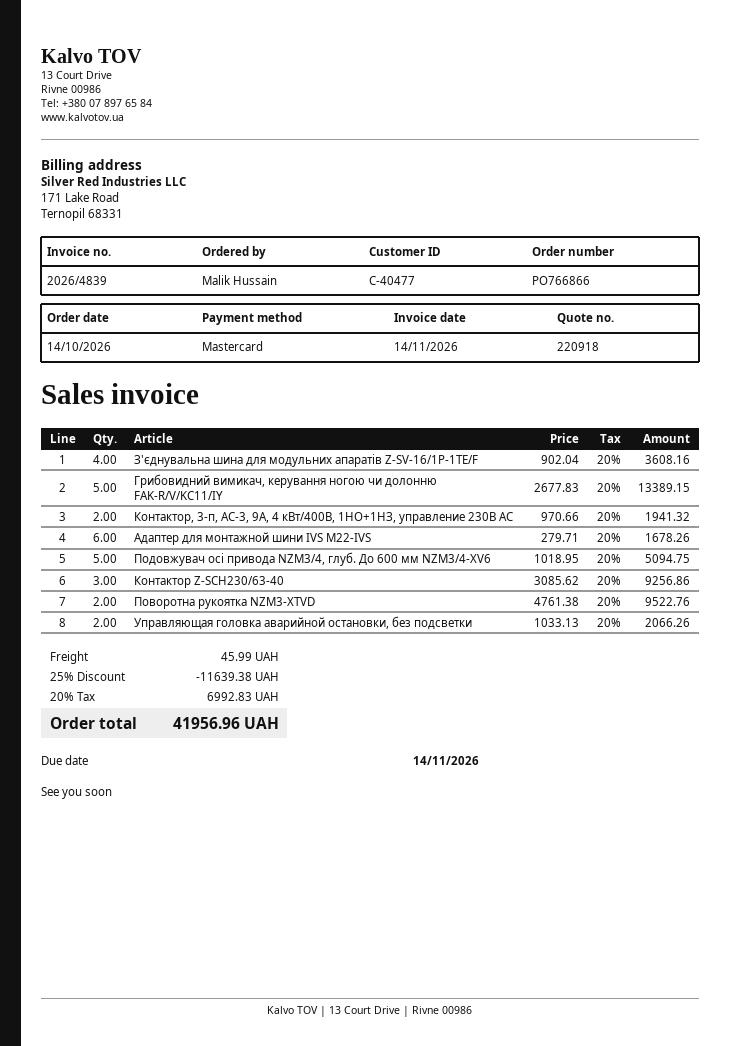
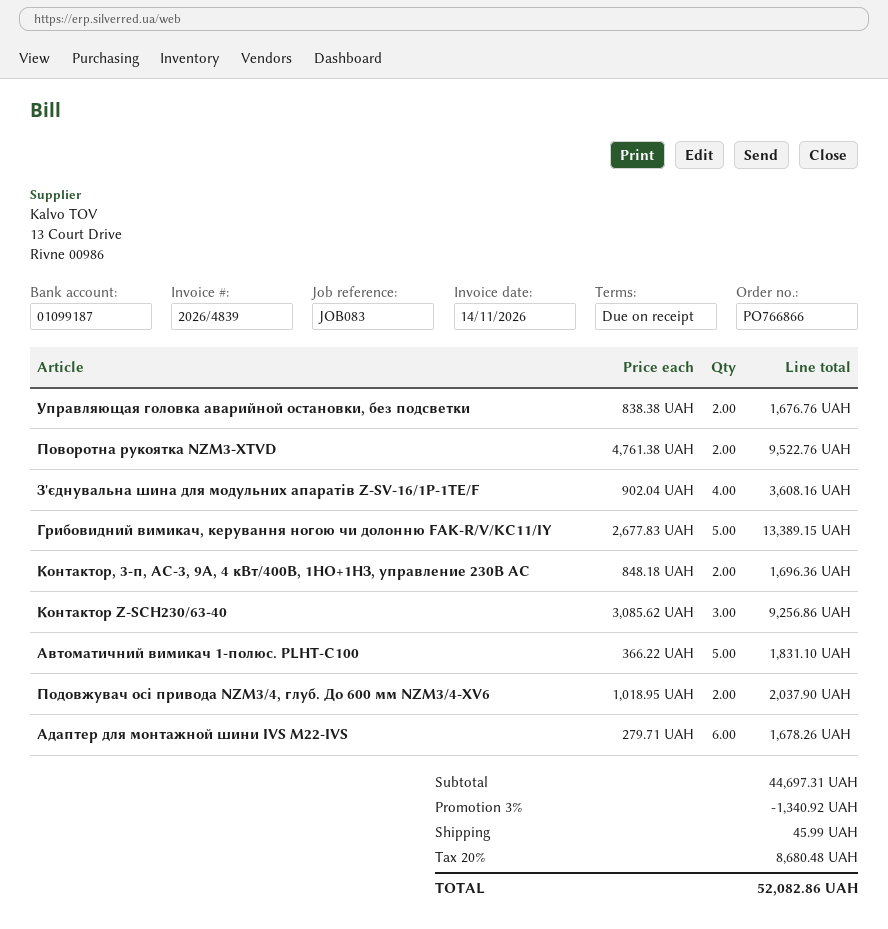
Контактор, 3-п, АС-3, 9А, 4 кВт/400В, 1НО+1НЗ, управление 230В АС: 2 x 970.66 = 1941.32 -> 2 x 848.18 = 1696.36
Подовжувач осі привода NZM3/4, глуб. До 600 мм NZM3/4-XV6: 5 x 1018.95 = 5094.75 -> 2 x 1018.95 = 2037.90
Управляющая головка аварийной остановки, без подсветки: 2 x 1033.13 = 2066.26 -> 2 x 838.38 = 1676.76
Автоматичний вимикач 1-полюс. PLHT-C100: none -> 5 x 366.22 = 1831.10
discount: 25% = 11639.38 -> 3% = 1340.92
tax: 20% = 6992.83 -> 20% = 8680.48
total: 41956.96 -> 52082.86

